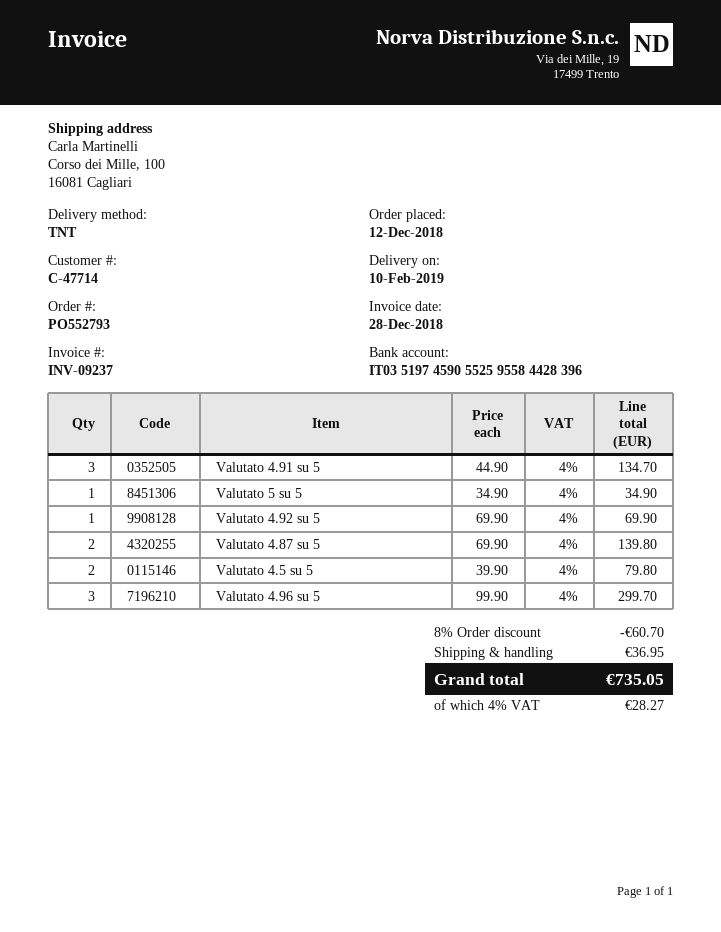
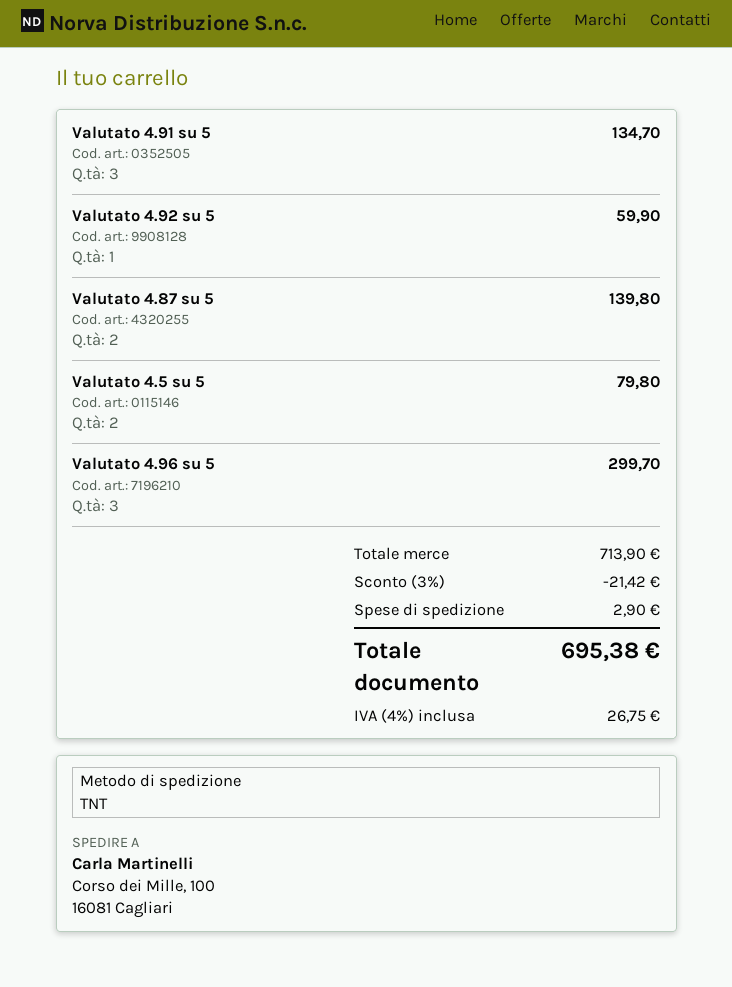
Valutato 5 su 5: 1 for 34.90 -> none
Valutato 4.92 su 5: 1 for 69.90 -> 1 for 59.90
discount: 8% = 60.70 -> 3% = 21.42
shipping: 36.95 -> 2.90
tax: 4% = 28.27 -> 4% = 26.75
total: 735.05 -> 695.38

